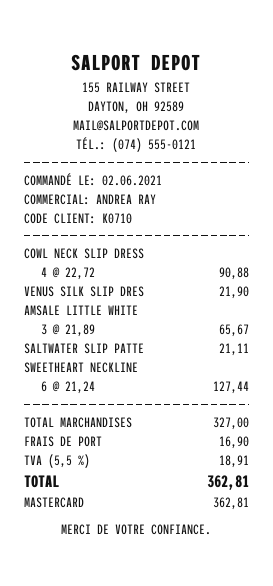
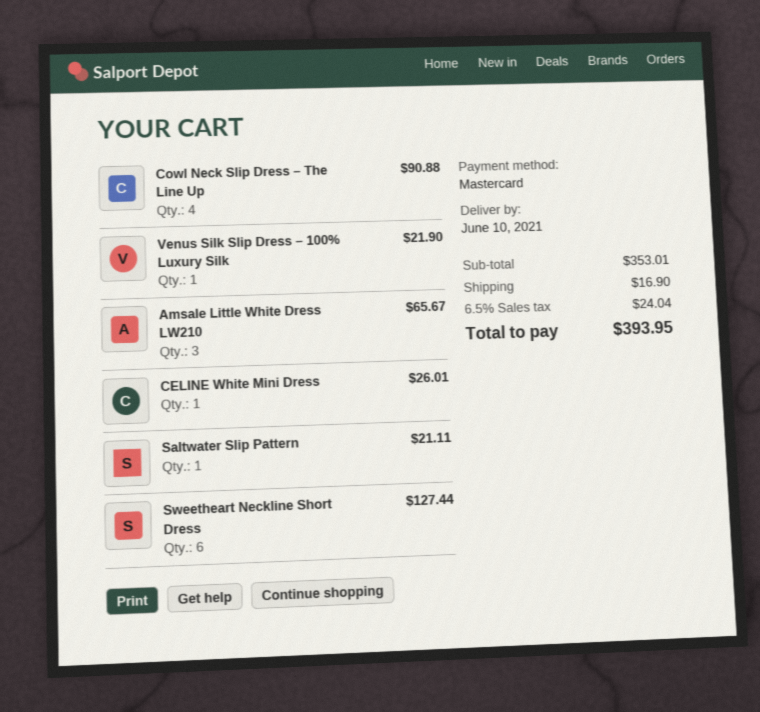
CELINE White Mini Dress: none -> 1 for 26.01
subtotal: 327.00 -> 353.01
tax: 5.5% = 18.91 -> 6.5% = 24.04
total: 362.81 -> 393.95

